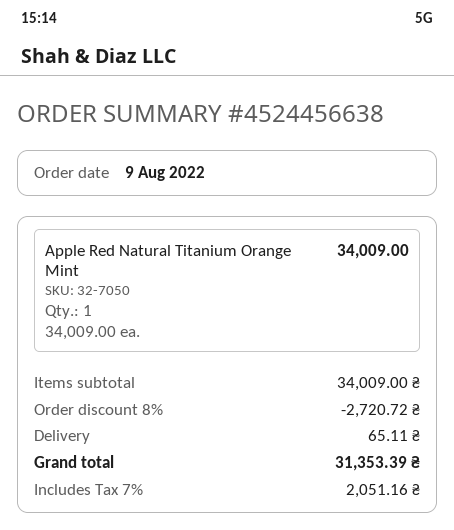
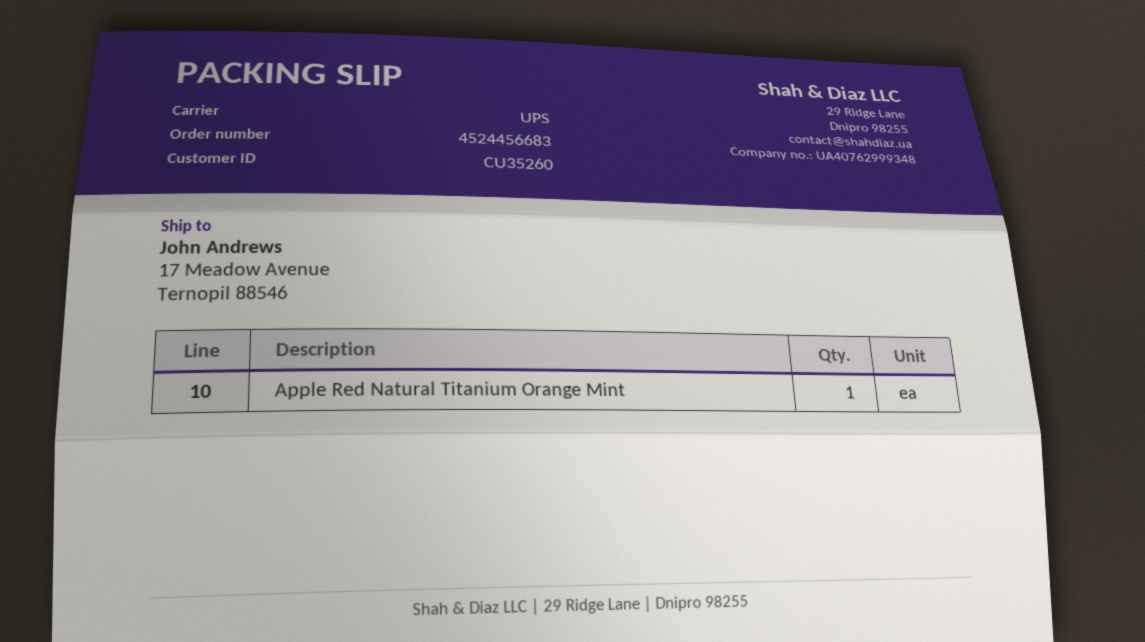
order number: 4524456638 -> 4524456683

